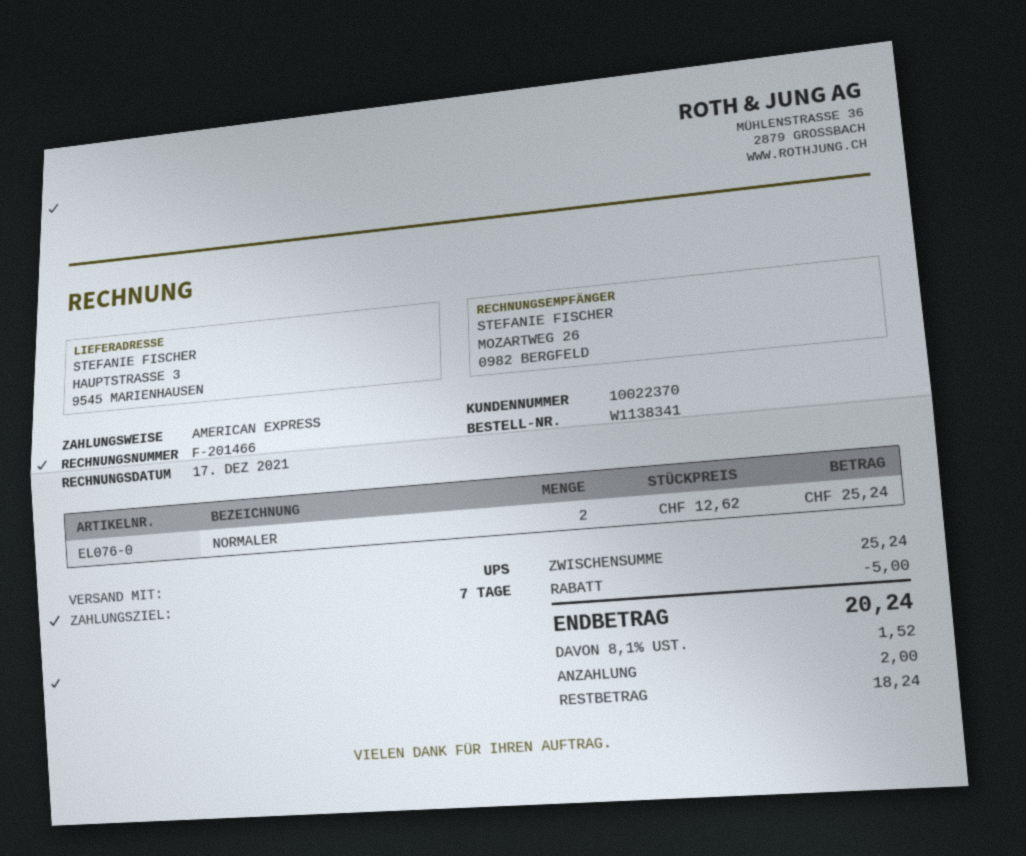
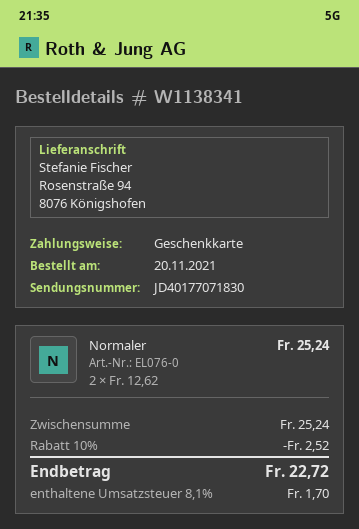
payment method: American Express -> gift card
ship to: HAUPTSTRASSE 3, 9545 MARIENHAUSEN -> Rosenstraße 94, 8076 Königshofen
discount: 5.00 -> 2.52
tax: 8.1% = 1.52 -> 8.1% = 1.70
total: 20.24 -> 22.72

